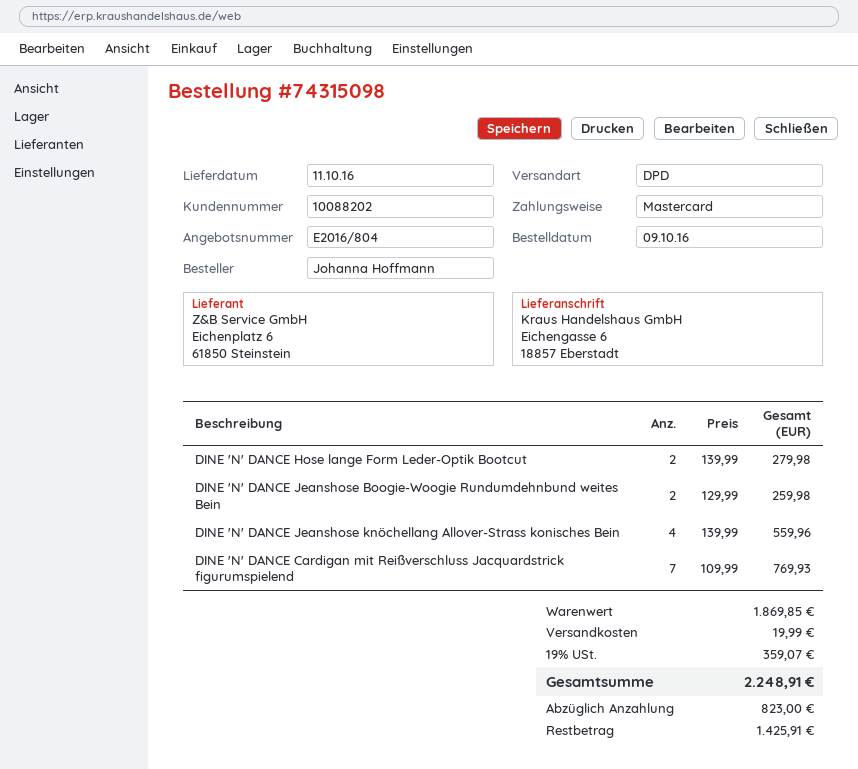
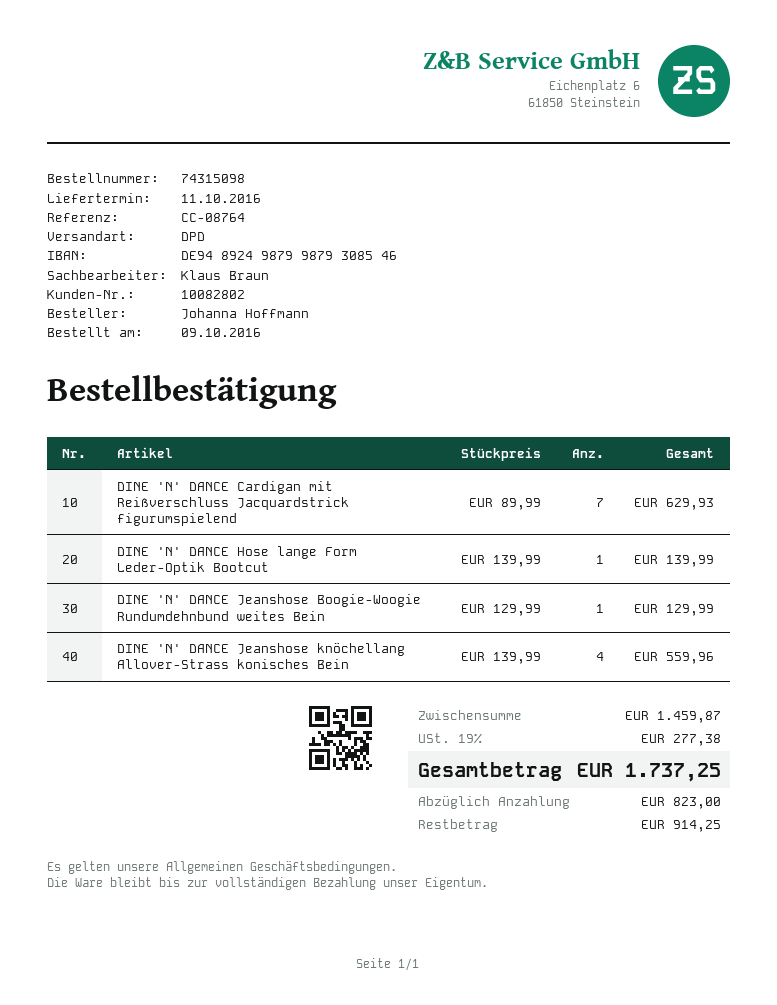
customer number: 10088202 -> 10082802
DINE 'N' DANCE Hose lange Form Leder-Optik Bootcut: 2 x 139.99 = 279.98 -> 1 x 139.99 = 139.99
DINE 'N' DANCE Jeanshose Boogie-Woogie Rundumdehnbund weites Bein: 2 x 129.99 = 259.98 -> 1 x 129.99 = 129.99
DINE 'N' DANCE Cardigan mit Reißverschluss Jacquardstrick figurumspielend: 7 x 109.99 = 769.93 -> 7 x 89.99 = 629.93
subtotal: 1869.85 -> 1459.87
shipping: 19.99 -> none
tax: 19% = 359.07 -> 19% = 277.38
total: 2248.91 -> 1737.25
balance: 1425.91 -> 914.25

